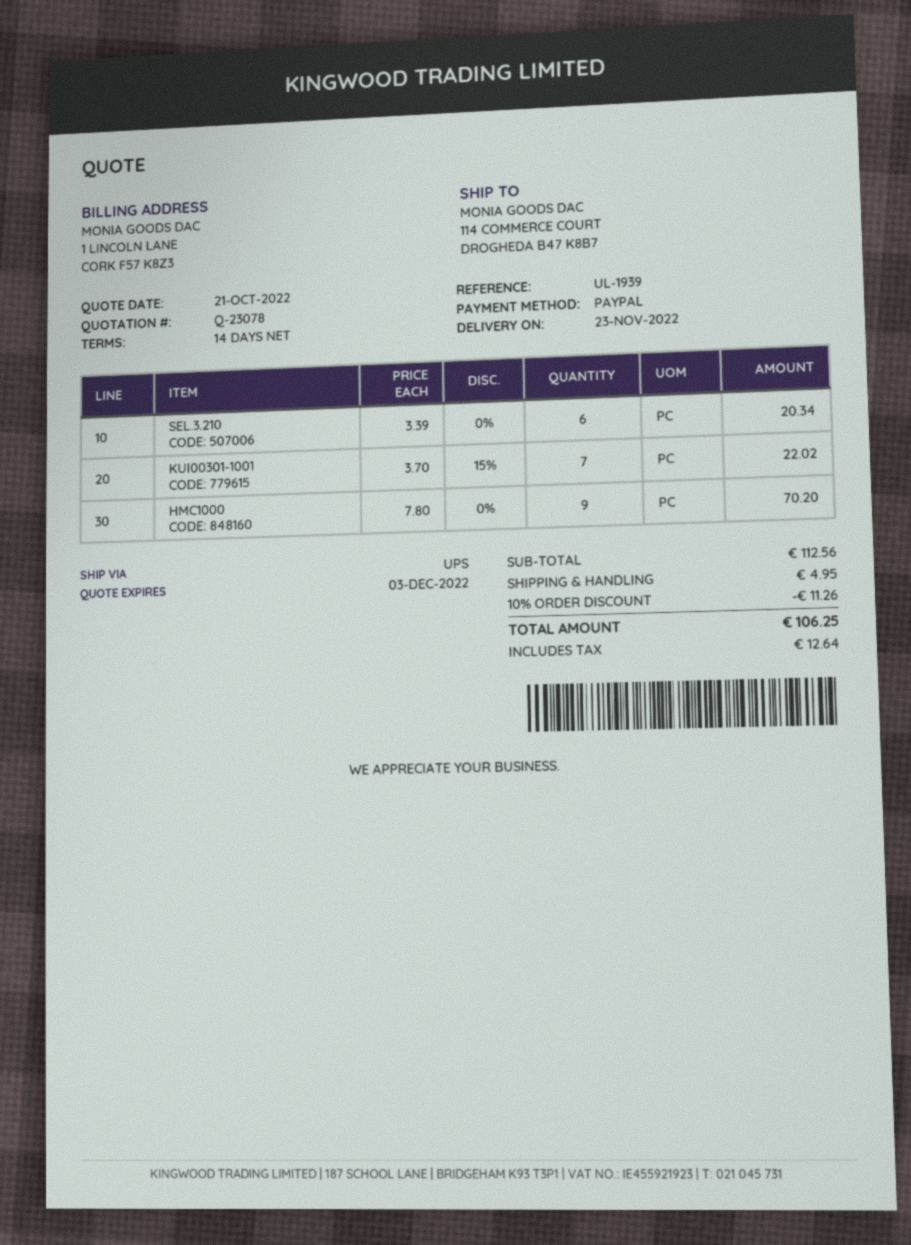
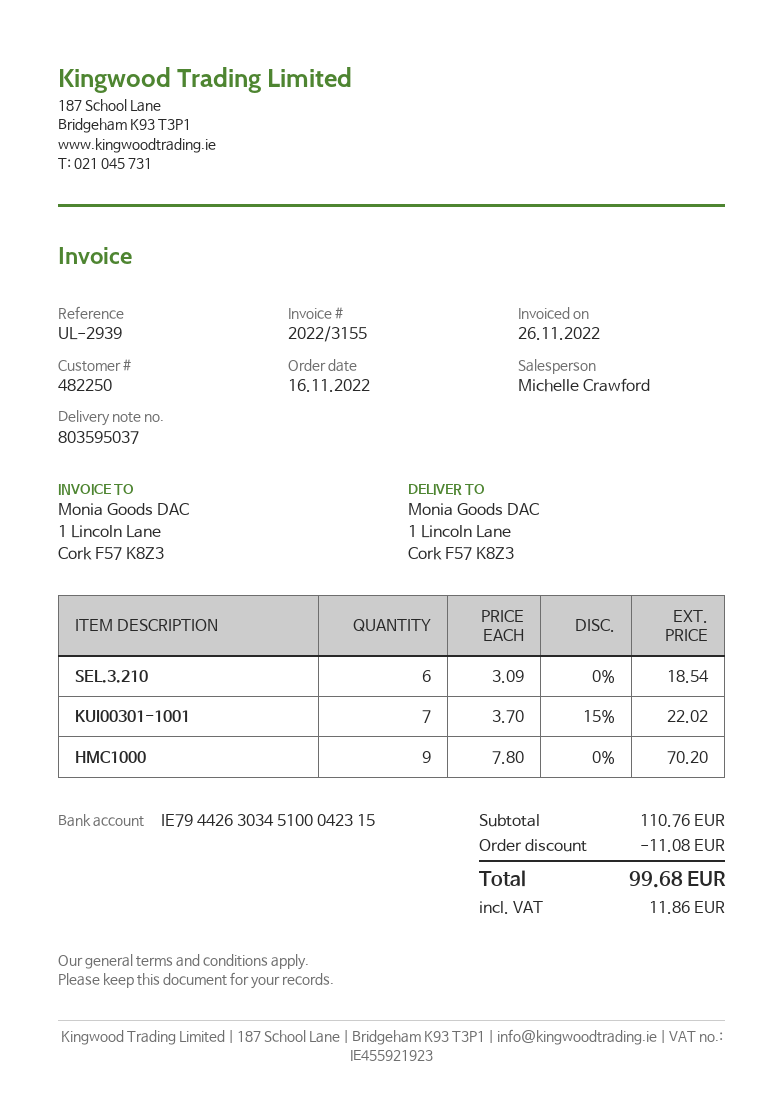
reference: UL-1939 -> UL-2939
ship to: 114 COMMERCE COURT, DROGHEDA B47 K8B7 -> 1 Lincoln Lane, Cork F57 K8Z3
SEL.3.210: 6 x 3.39 = 20.34 -> 6 x 3.09 = 18.54
subtotal: 112.56 -> 110.76
discount: 11.26 -> 11.08
shipping: 4.95 -> none
tax: 12.64 -> 11.86
total: 106.25 -> 99.68

